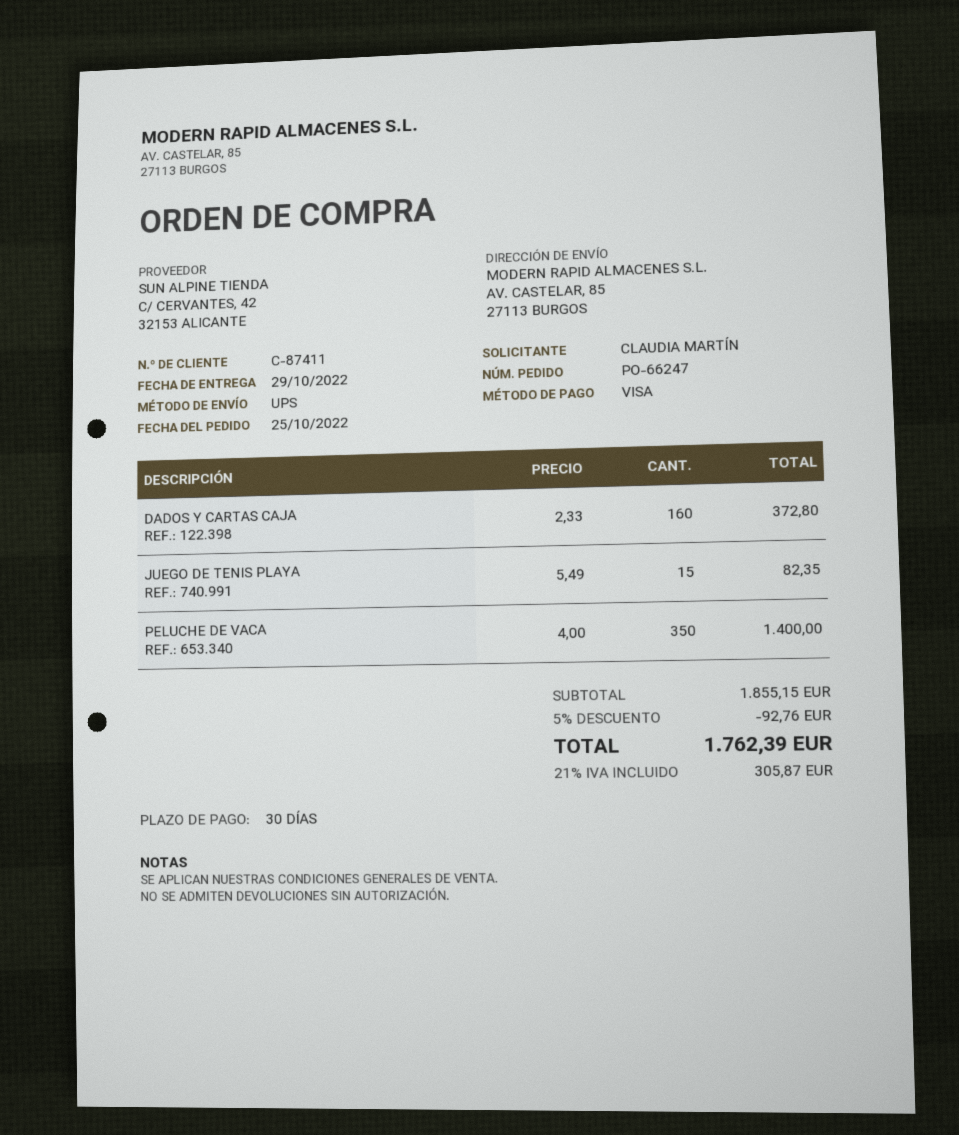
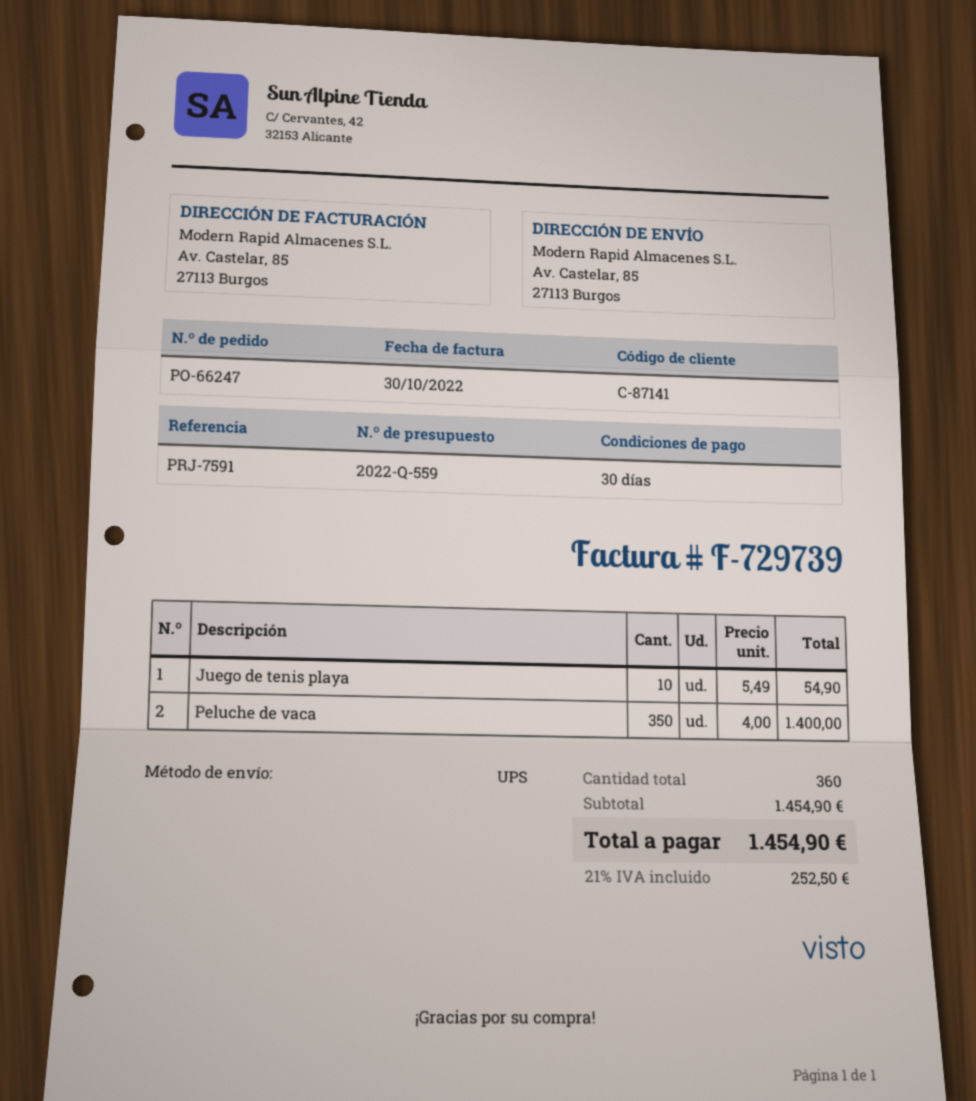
customer number: C-87411 -> C-87141
DADOS Y CARTAS CAJA: 160 x 2.33 = 372.80 -> none
JUEGO DE TENIS PLAYA: 15 x 5.49 = 82.35 -> 10 x 5.49 = 54.90
subtotal: 1855.15 -> 1454.90
discount: 5% = 92.76 -> none
tax: 21% = 305.87 -> 21% = 252.50
total: 1762.39 -> 1454.90

